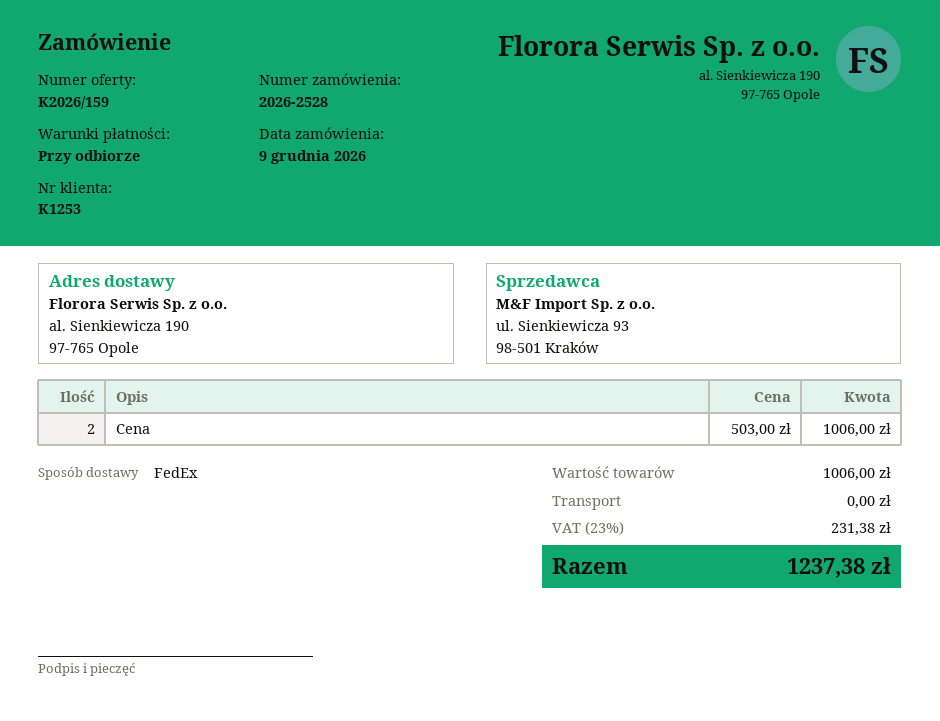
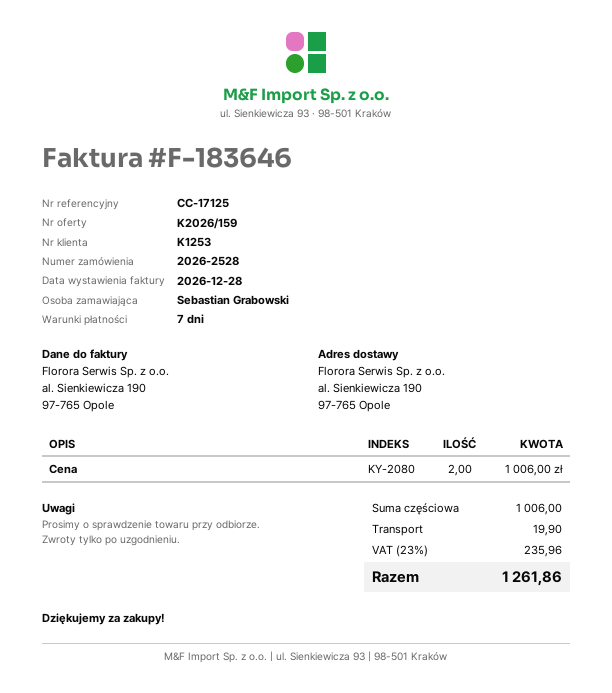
payment terms: on receipt -> 7 days
shipping: 0.00 -> 19.90
tax: 23% = 231.38 -> 23% = 235.96
total: 1237.38 -> 1261.86

